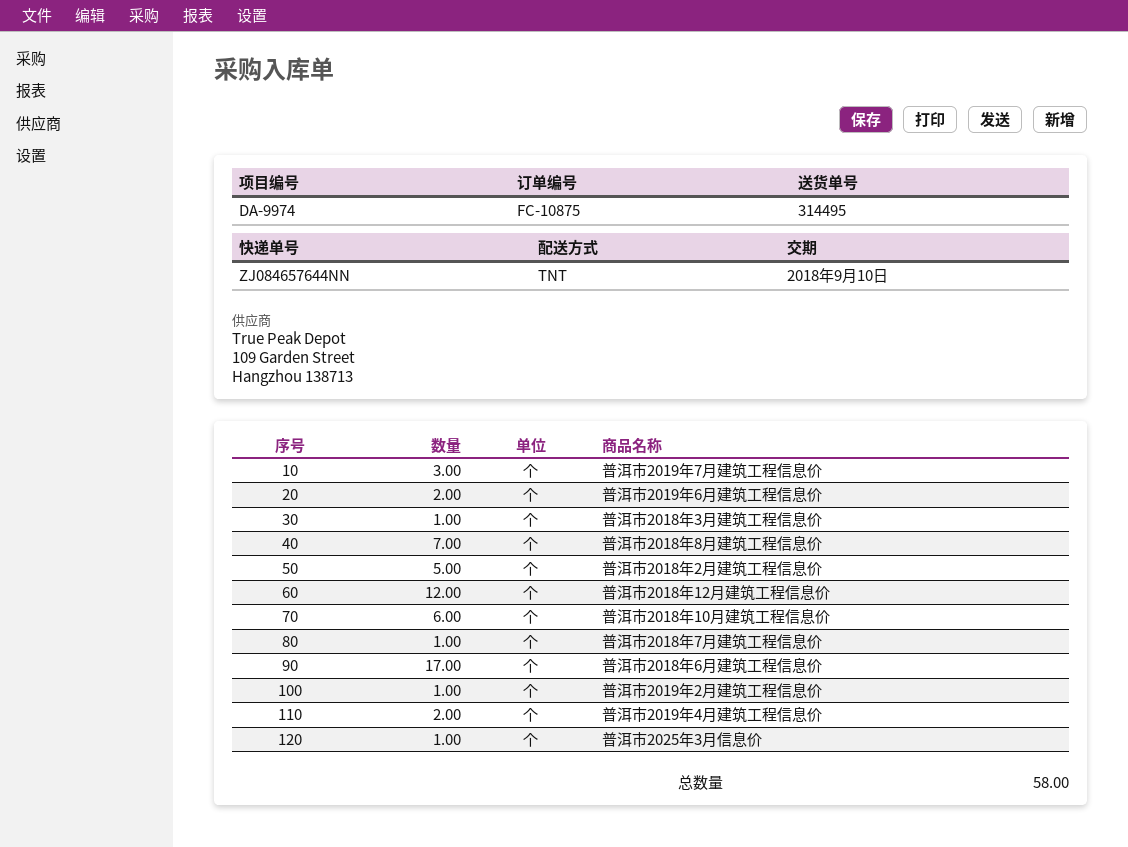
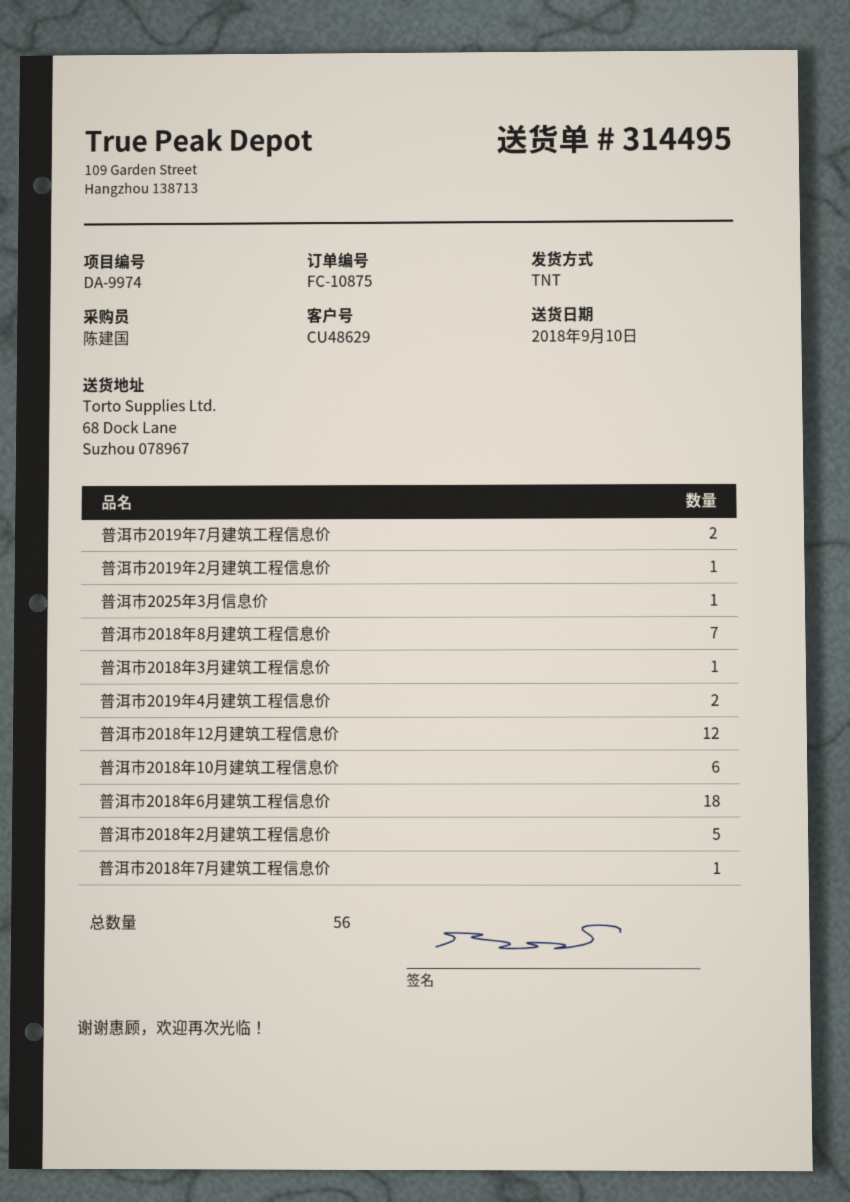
普洱市2019年7月建筑工程信息价: 3 -> 2
普洱市2019年6月建筑工程信息价: 2 -> none
普洱市2018年6月建筑工程信息价: 17 -> 18
total quantity: 58 -> 56

